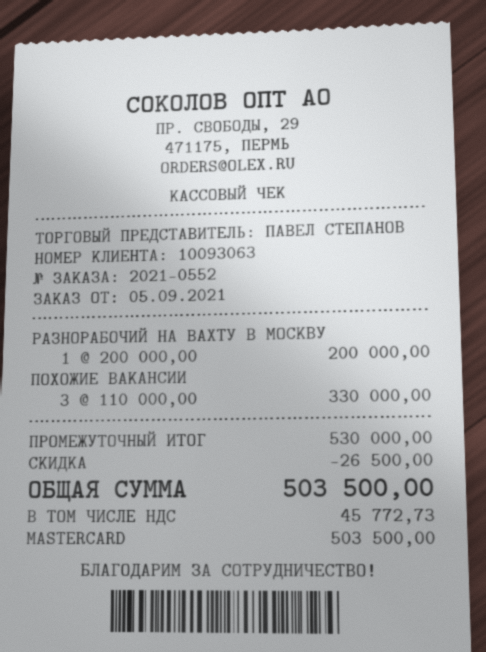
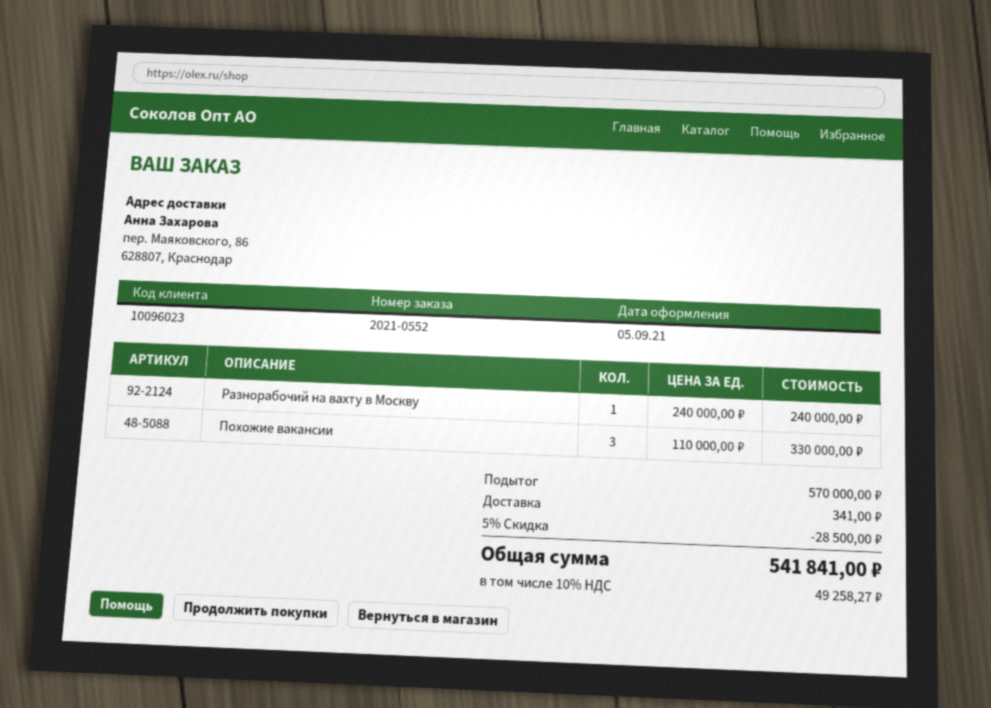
customer number: 10093063 -> 10096023
РАЗНОРАБОЧИЙ НА ВАХТУ В МОСКВУ: 1 x 200000.00 = 200000.00 -> 1 x 240000.00 = 240000.00
subtotal: 530000.00 -> 570000.00
discount: 26500.00 -> 28500.00
shipping: none -> 341.00
tax: 45772.73 -> 49258.27
total: 503500.00 -> 541841.00

